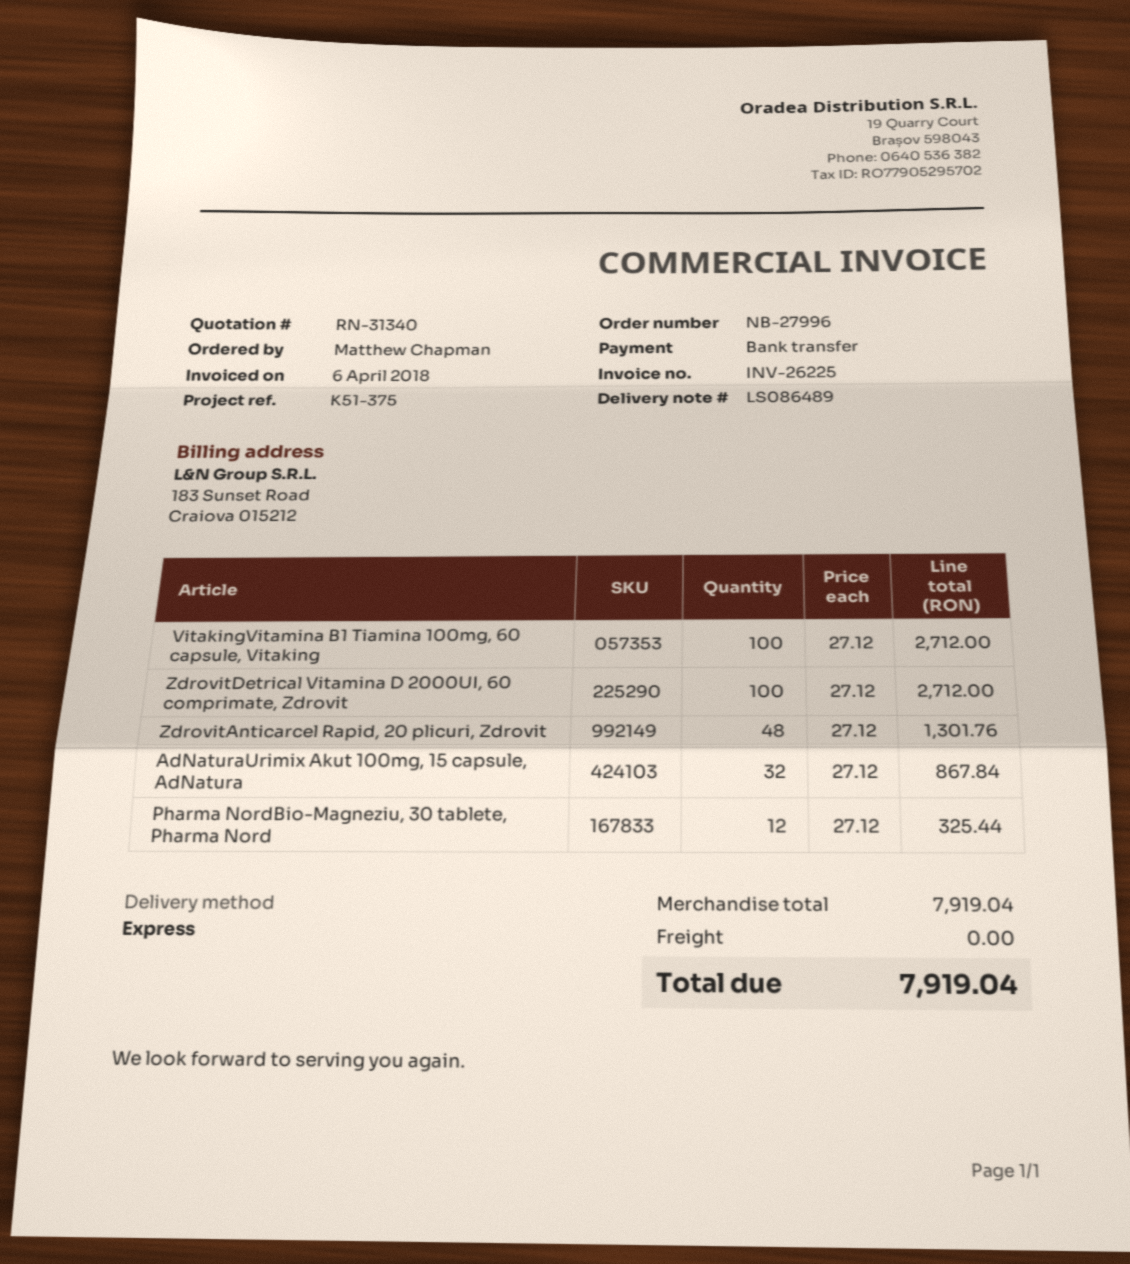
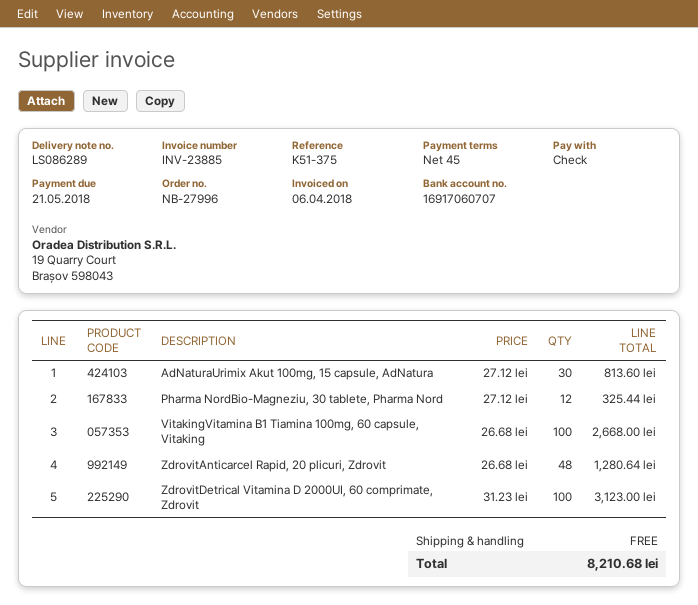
delivery note number: LS086489 -> LS086289
invoice number: INV-26225 -> INV-23885
payment method: bank transfer -> cheque
VitakingVitamina B1 Tiamina 100mg, 60 capsule, Vitaking: 100 x 27.12 = 2712.00 -> 100 x 26.68 = 2668.00
ZdrovitDetrical Vitamina D 2000UI, 60 comprimate, Zdrovit: 100 x 27.12 = 2712.00 -> 100 x 31.23 = 3123.00
ZdrovitAnticarcel Rapid, 20 plicuri, Zdrovit: 48 x 27.12 = 1301.76 -> 48 x 26.68 = 1280.64
AdNaturaUrimix Akut 100mg, 15 capsule, AdNatura: 32 x 27.12 = 867.84 -> 30 x 27.12 = 813.60
total: 7919.04 -> 8210.68

